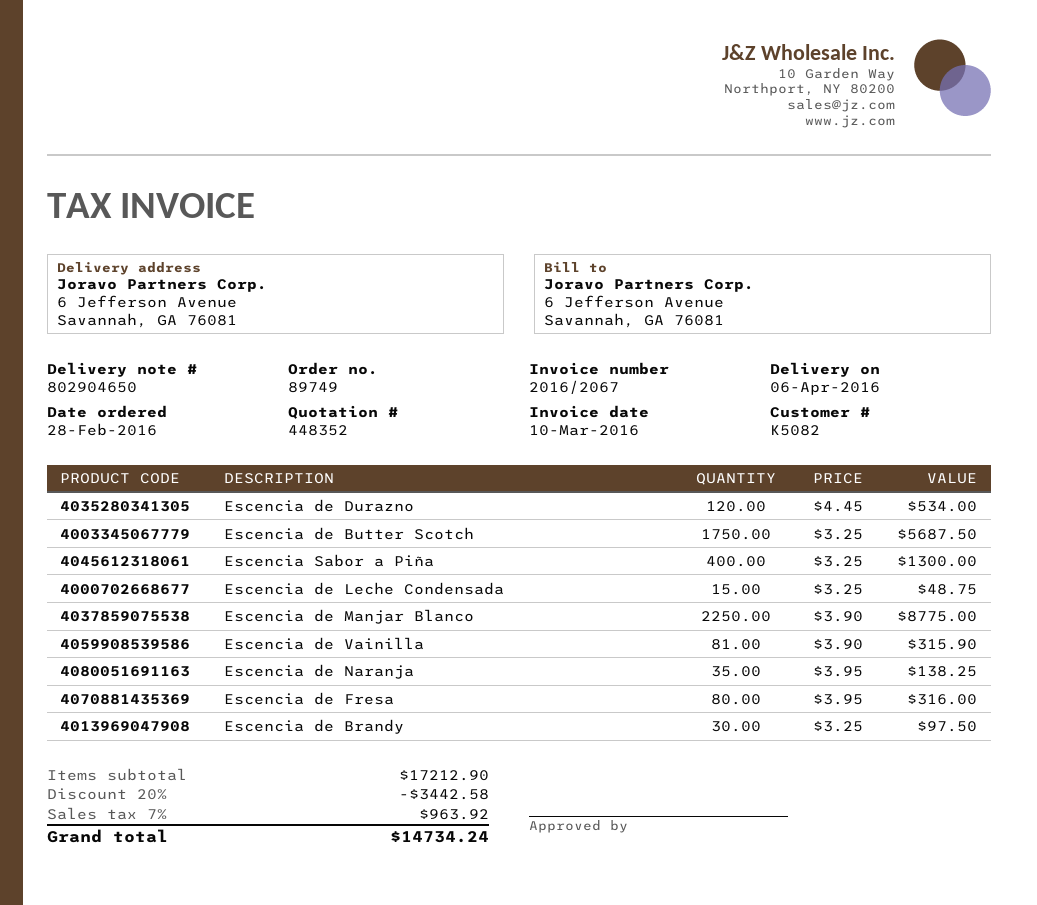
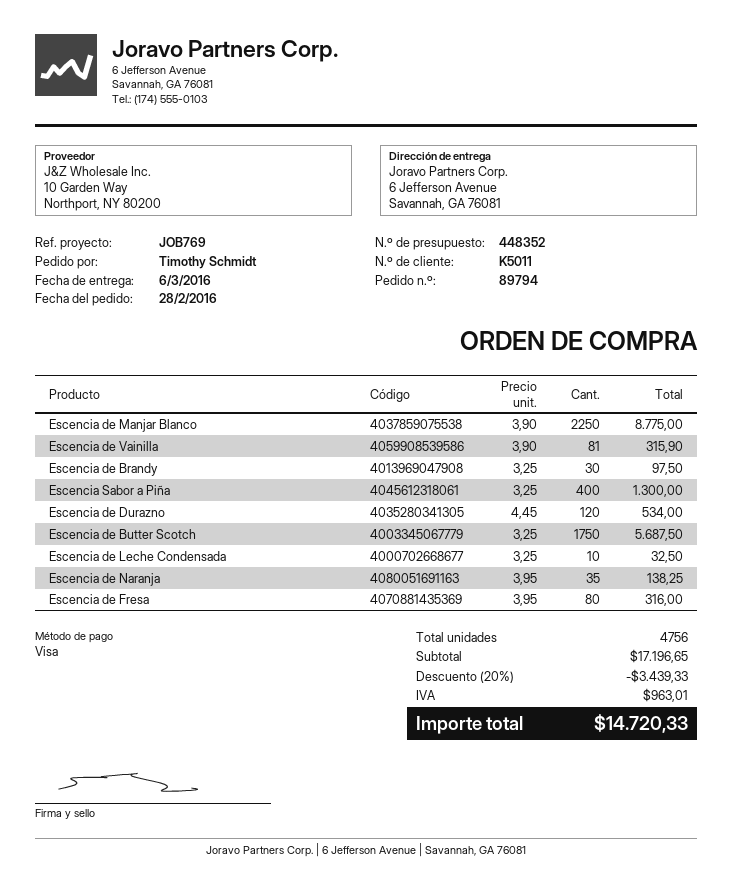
order number: 89749 -> 89794
delivery date: 2016-04-06 -> 2016-03-06
customer number: K5082 -> K5011
Escencia de Leche Condensada: 15 x 3.25 = 48.75 -> 10 x 3.25 = 32.50
subtotal: 17212.90 -> 17196.65
discount: 20% = 3442.58 -> 20% = 3439.33
tax: 963.92 -> 963.01
total: 14734.24 -> 14720.33

